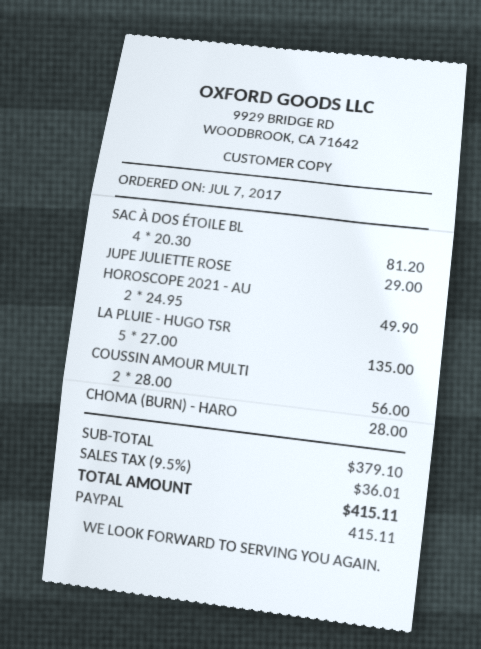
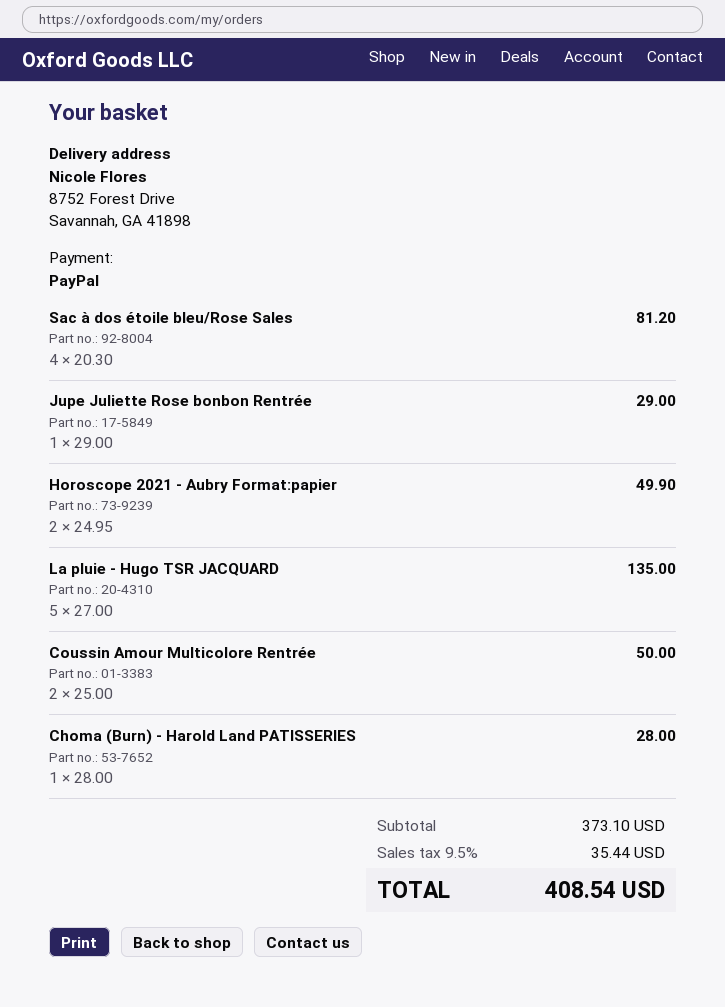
COUSSIN AMOUR MULTI: 2 x 28.00 = 56.00 -> 2 x 25.00 = 50.00
subtotal: 379.10 -> 373.10
tax: 9.5% = 36.01 -> 9.5% = 35.44
total: 415.11 -> 408.54

